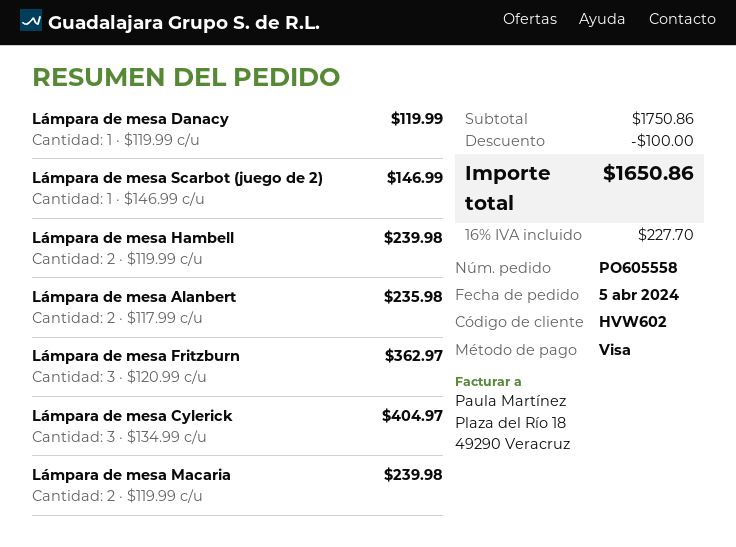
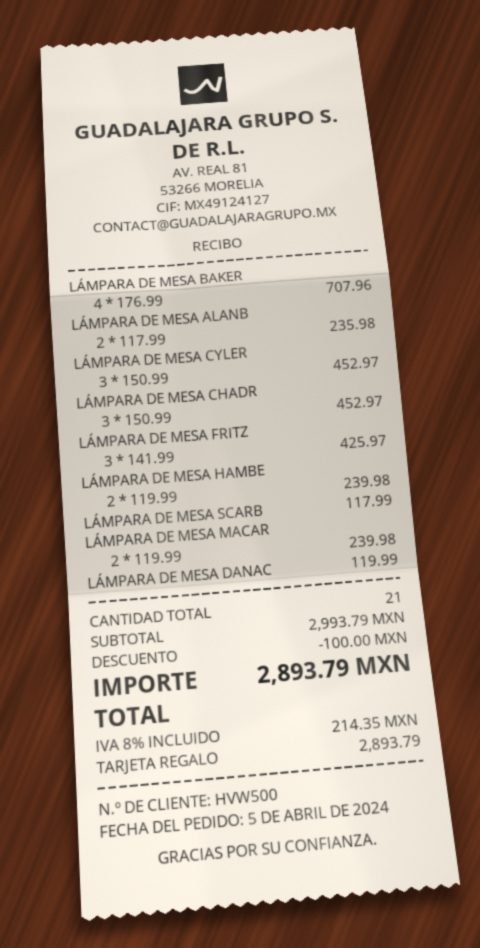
customer number: HVW602 -> HVW500
payment method: Visa -> gift card
Lámpara de mesa Scarbot (juego de 2): 1 x 146.99 = 146.99 -> 1 x 117.99 = 117.99
Lámpara de mesa Fritzburn: 3 x 120.99 = 362.97 -> 3 x 141.99 = 425.97
Lámpara de mesa Cylerick: 3 x 134.99 = 404.97 -> 3 x 150.99 = 452.97
LÁMPARA DE MESA BAKER: none -> 4 x 176.99 = 707.96
LÁMPARA DE MESA CHADR: none -> 3 x 150.99 = 452.97
subtotal: 1750.86 -> 2993.79
tax: 16% = 227.70 -> 8% = 214.35
total: 1650.86 -> 2893.79

